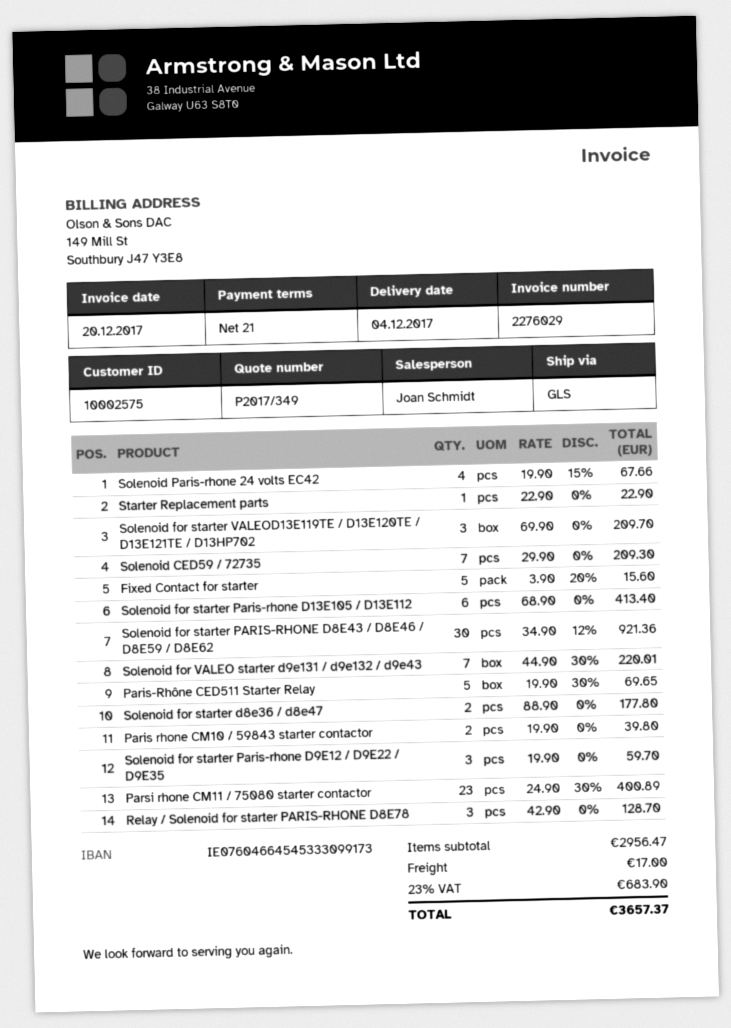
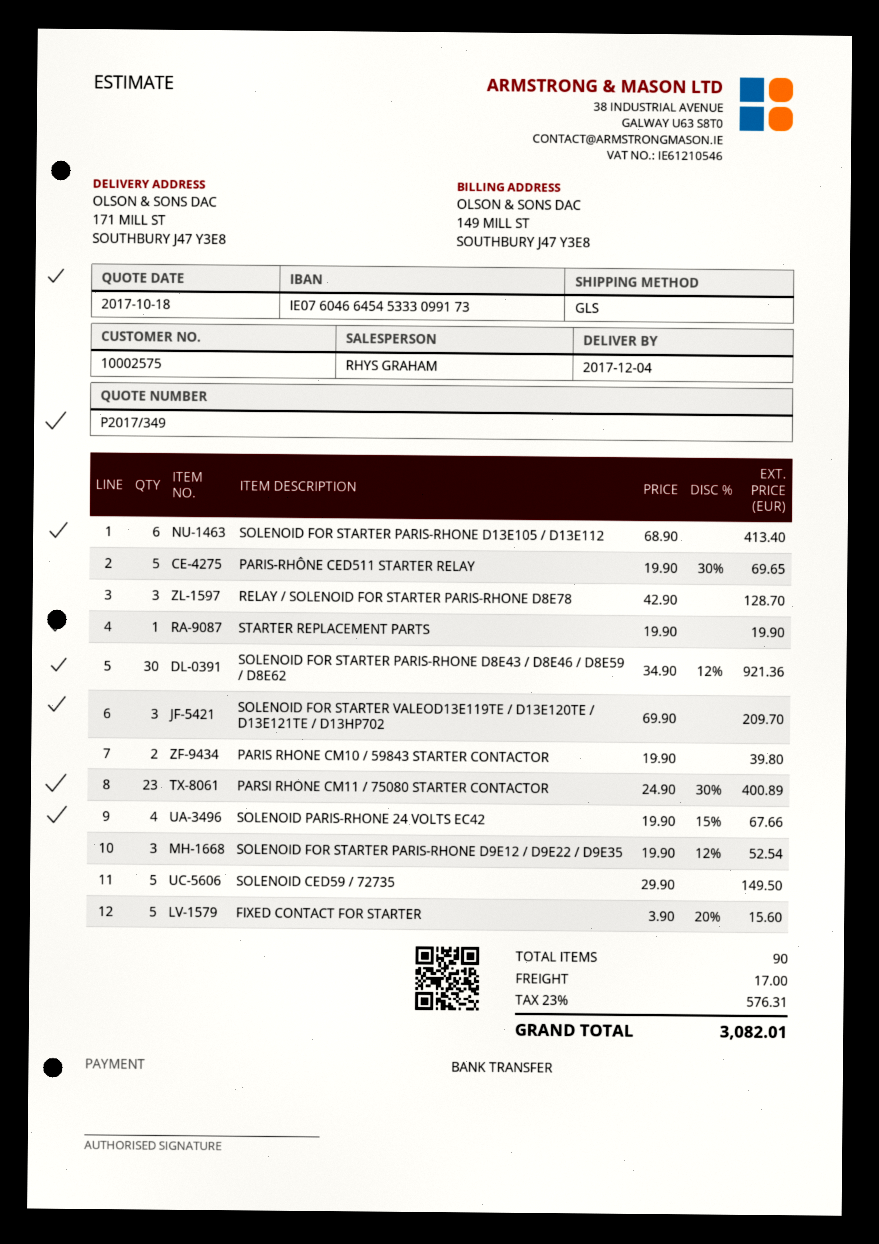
sales rep: Joan Schmidt -> RHYS GRAHAM
Starter Replacement parts: 1 x 22.90 = 22.90 -> 1 x 19.90 = 19.90
Solenoid CED59 / 72735: 7 x 29.90 = 209.30 -> 5 x 29.90 = 149.50
Solenoid for VALEO starter d9e131 / d9e132 / d9e43: 7 x 44.90 - 30% = 220.01 -> none
Solenoid for starter d8e36 / d8e47: 2 x 88.90 = 177.80 -> none
Solenoid for starter Paris-rhone D9E12 / D9E22 / D9E35: 3 x 19.90 = 59.70 -> 3 x 19.90 - 12% = 52.54
tax: 23% = 683.90 -> 23% = 576.31
total: 3657.37 -> 3082.01

